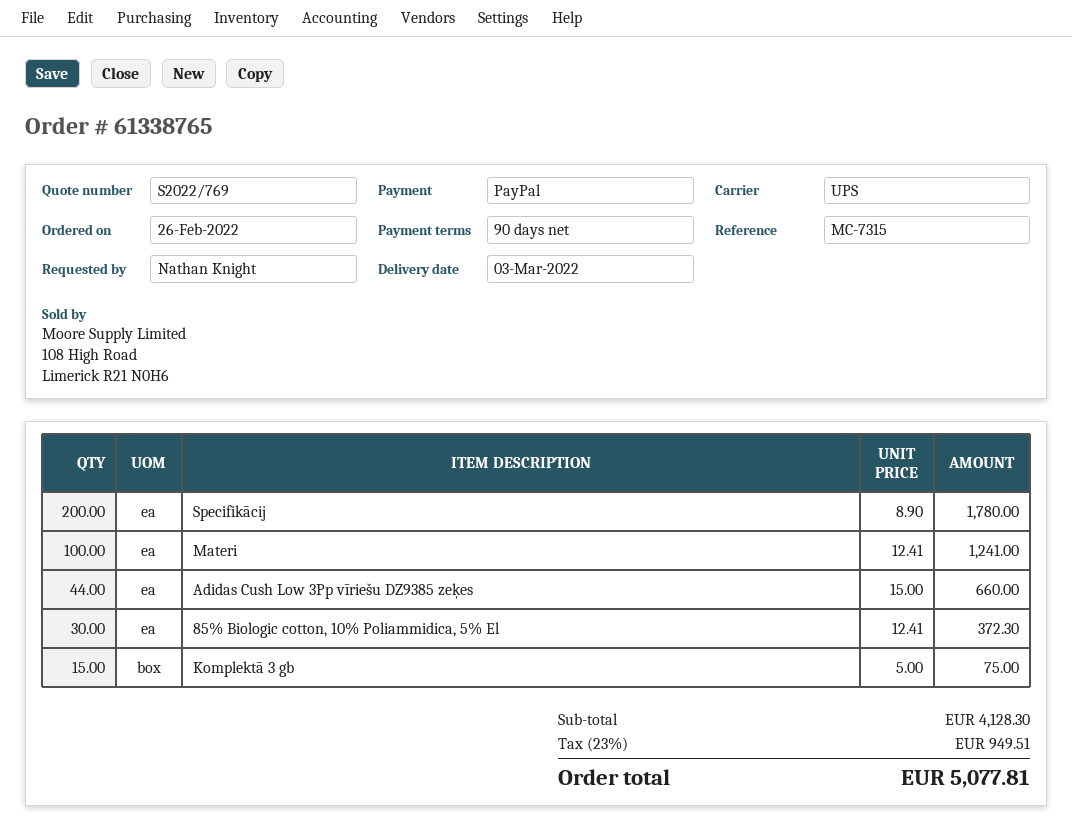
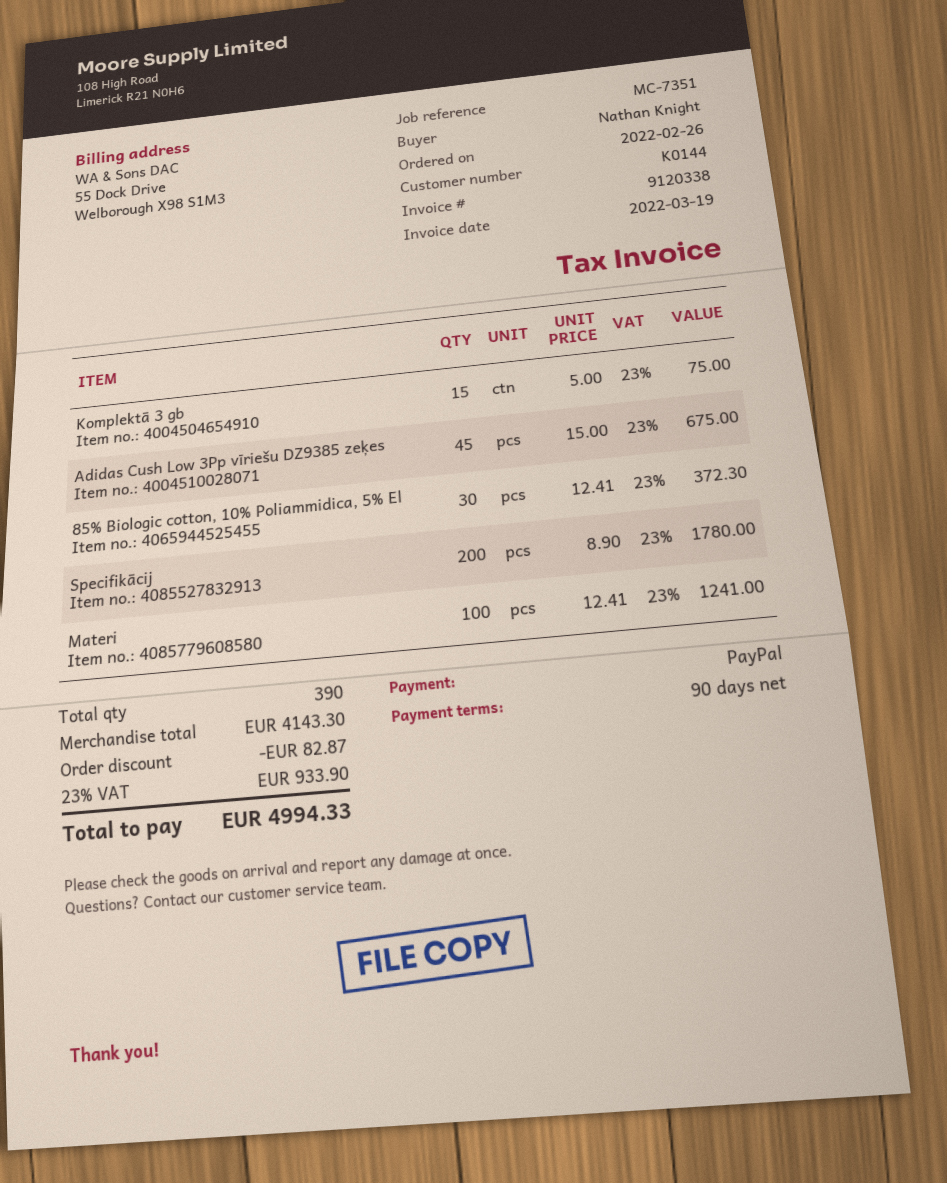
reference: MC-7315 -> MC-7351
Adidas Cush Low 3Pp vīriešu DZ9385 zeķes: 44 x 15.00 = 660.00 -> 45 x 15.00 = 675.00
subtotal: 4128.30 -> 4143.30
discount: none -> 82.87
tax: 23% = 949.51 -> 23% = 933.90
total: 5077.81 -> 4994.33

